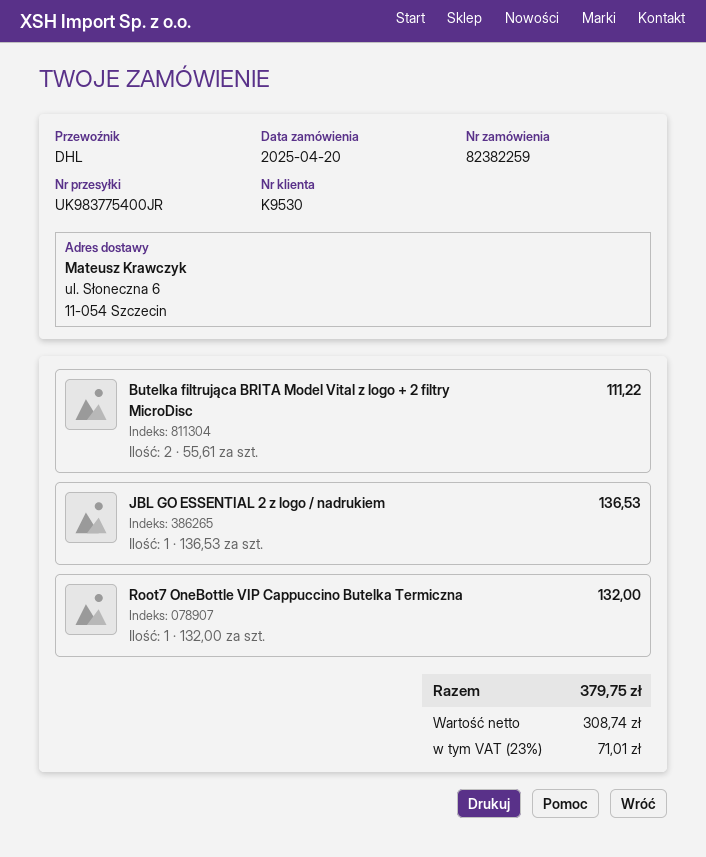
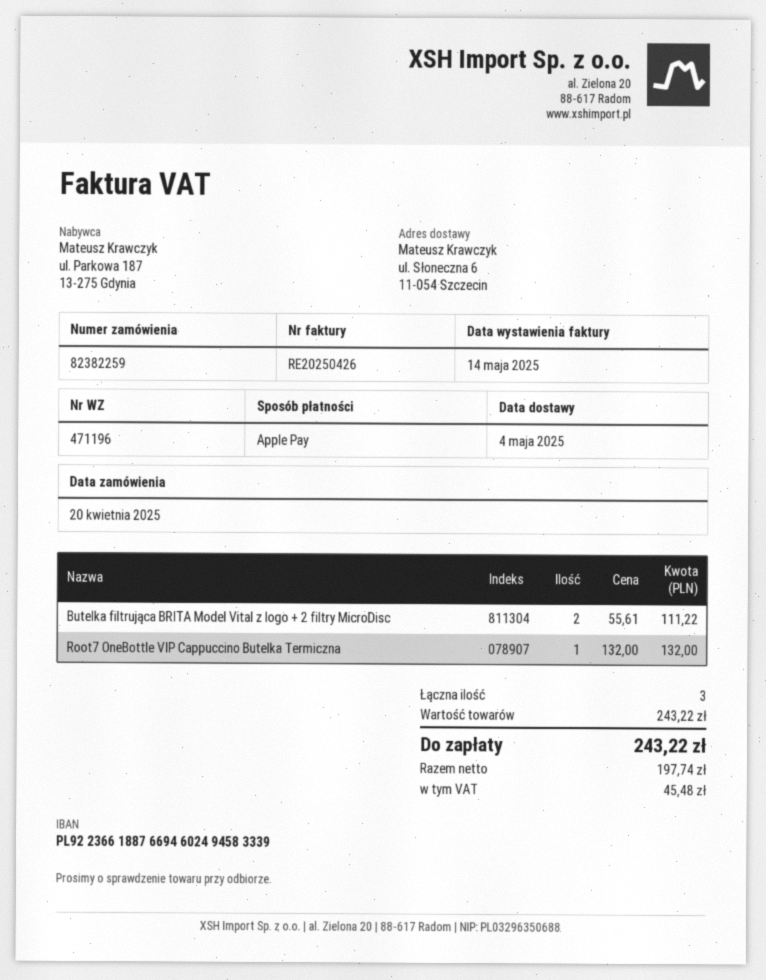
JBL GO ESSENTIAL 2 z logo / nadrukiem: 1 x 136.53 = 136.53 -> none
net: 308.74 -> 197.74
tax: 71.01 -> 45.48
total: 379.75 -> 243.22

